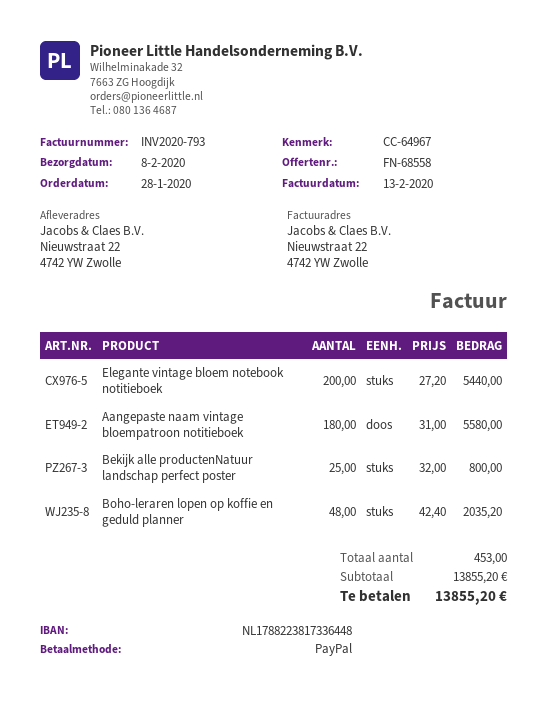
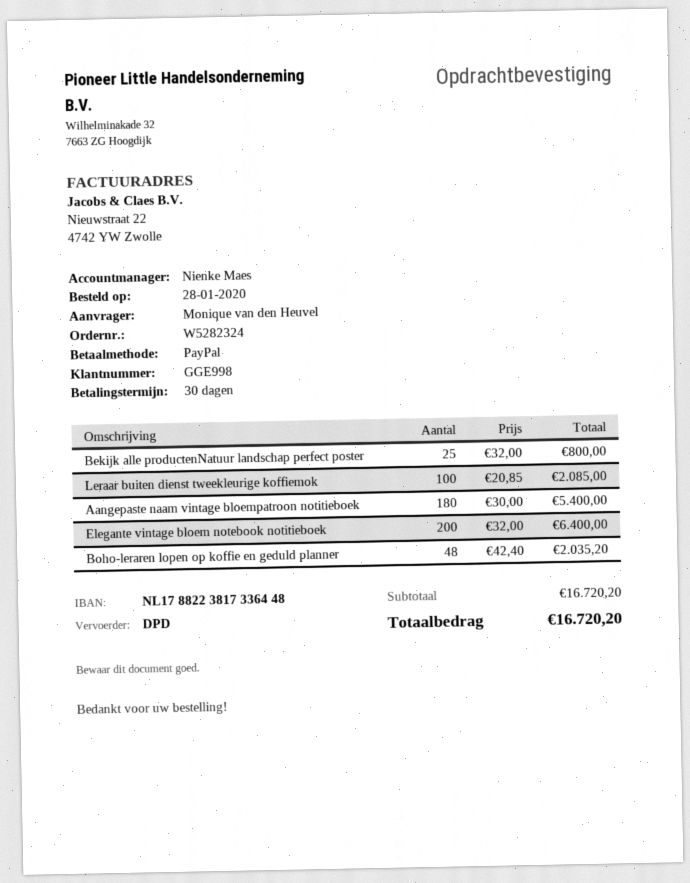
Elegante vintage bloem notebook notitieboek: 200 x 27.20 = 5440.00 -> 200 x 32.00 = 6400.00
Aangepaste naam vintage bloempatroon notitieboek: 180 x 31.00 = 5580.00 -> 180 x 30.00 = 5400.00
Leraar buiten dienst tweekleurige koffiemok: none -> 100 x 20.85 = 2085.00
subtotal: 13855.20 -> 16720.20
total: 13855.20 -> 16720.20

